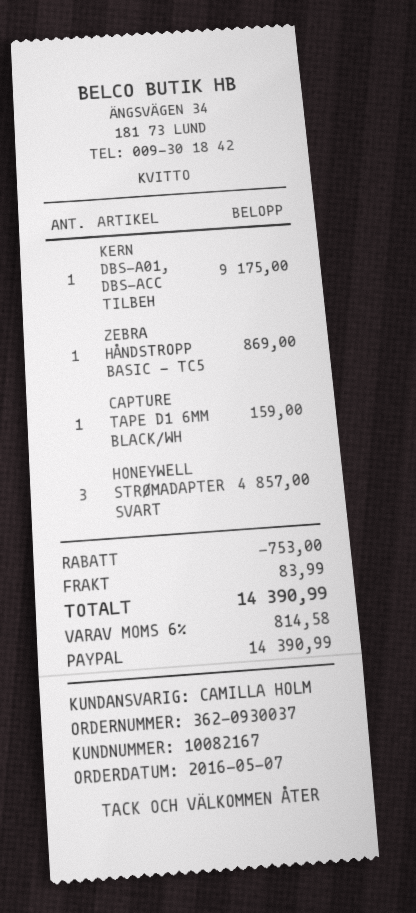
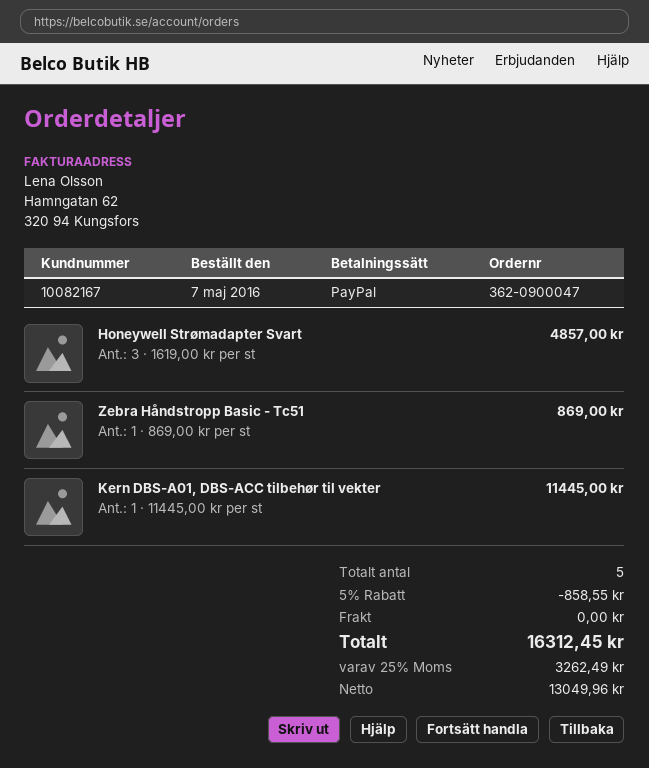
order number: 362-0930037 -> 362-0900047
KERN DBS-A01, DBS-ACC TILBEH: 1 for 9175.00 -> 1 for 11445.00
CAPTURE TAPE D1 6MM BLACK/WH: 1 for 159.00 -> none
discount: 753.00 -> 858.55
shipping: 83.99 -> 0.00
tax: 6% = 814.58 -> 25% = 3262.49
total: 14390.99 -> 16312.45

